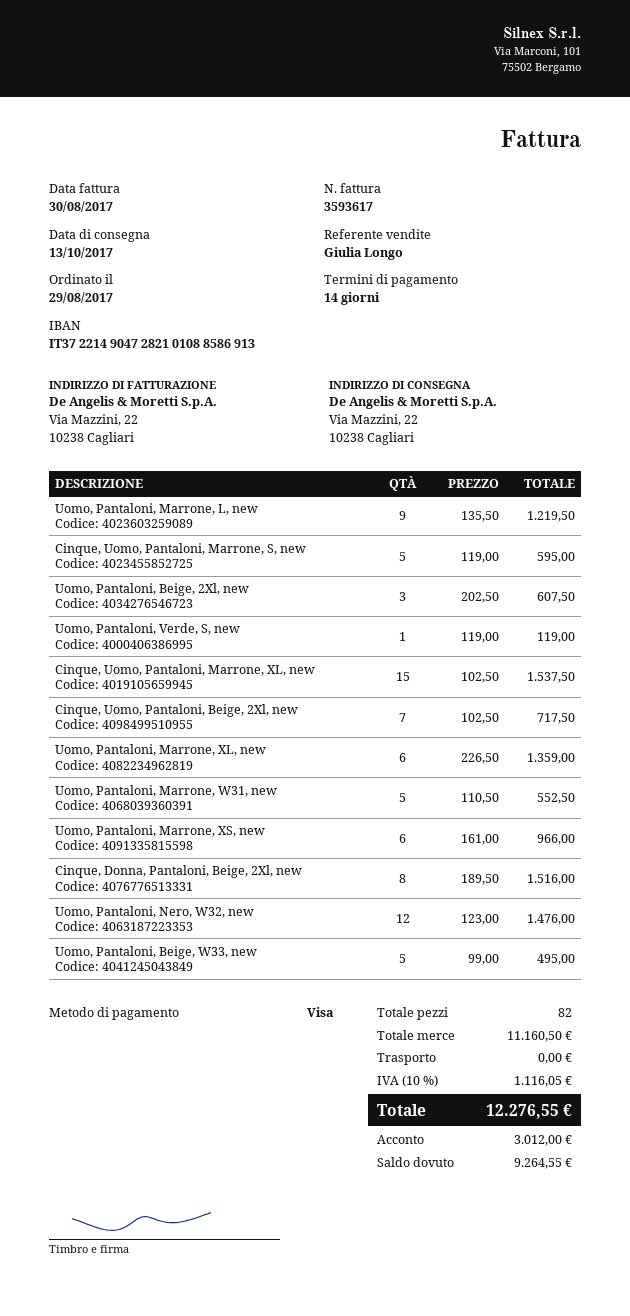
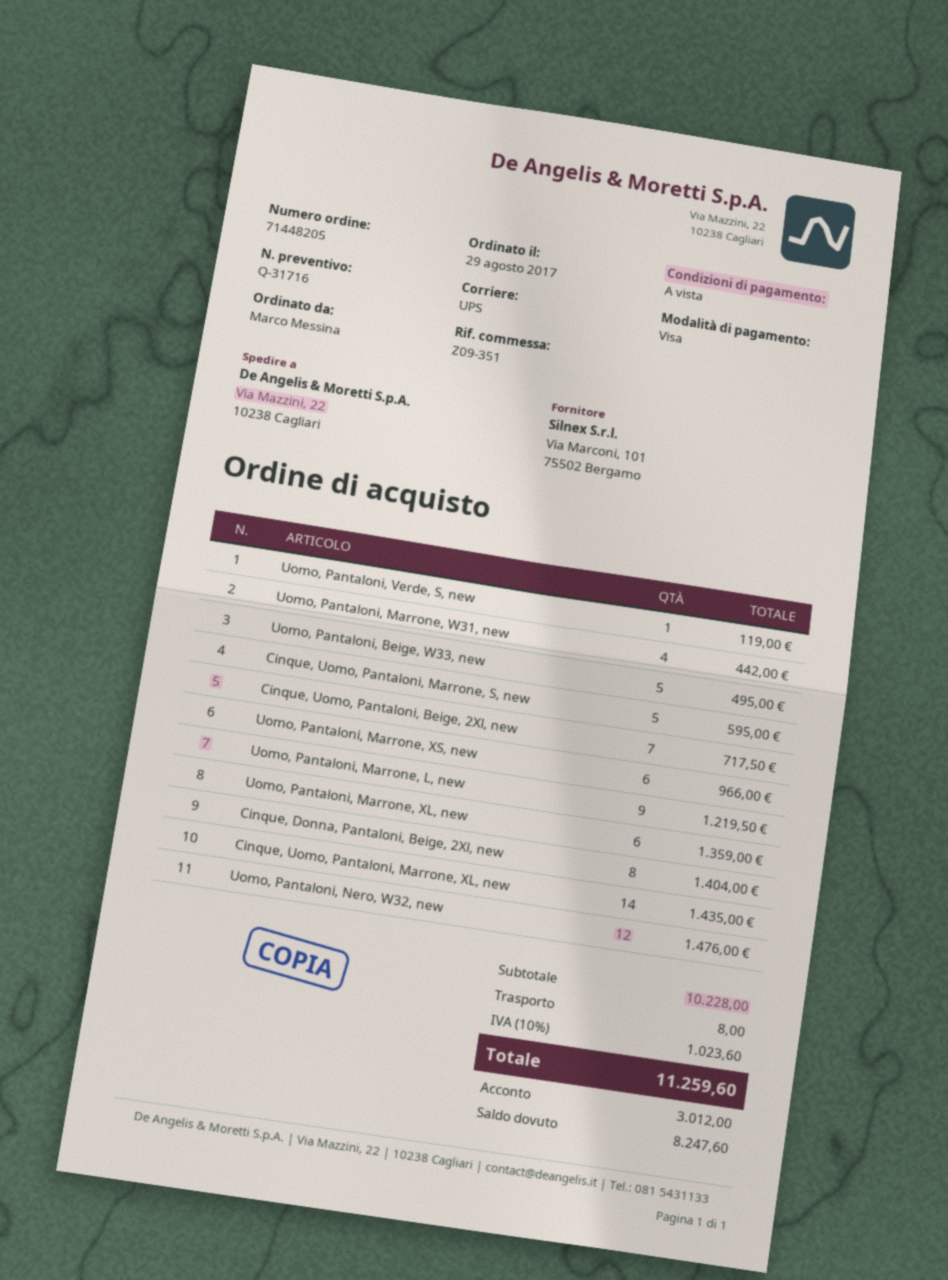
payment terms: 14 days -> on receipt
Uomo, Pantaloni, Beige, 2Xl, new: 3 for 607.50 -> none
Cinque, Uomo, Pantaloni, Marrone, XL, new: 15 for 1537.50 -> 14 for 1435.00
Uomo, Pantaloni, Marrone, W31, new: 5 for 552.50 -> 4 for 442.00
Cinque, Donna, Pantaloni, Beige, 2Xl, new: 8 for 1516.00 -> 8 for 1404.00
subtotal: 11160.50 -> 10228.00
shipping: 0.00 -> 8.00
tax: 10% = 1116.05 -> 10% = 1023.60
total: 12276.55 -> 11259.60
balance: 9264.55 -> 8247.60

